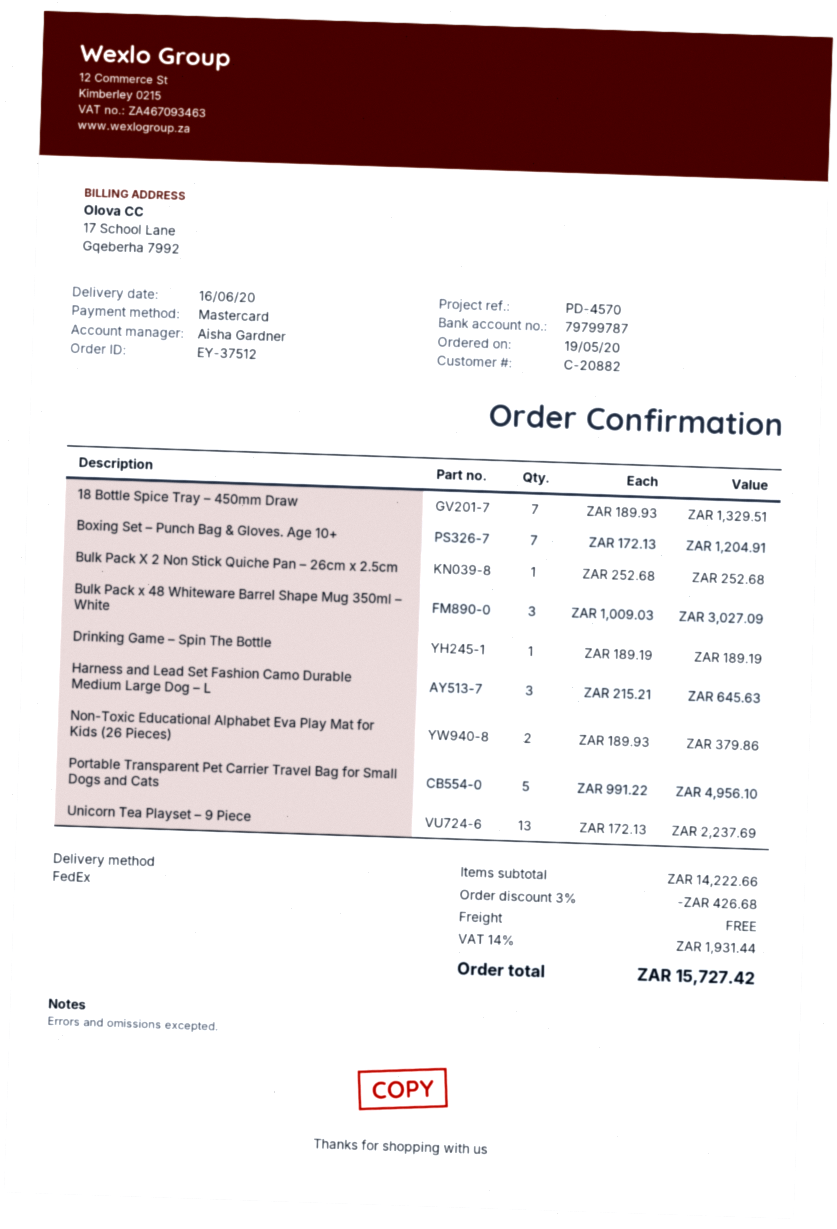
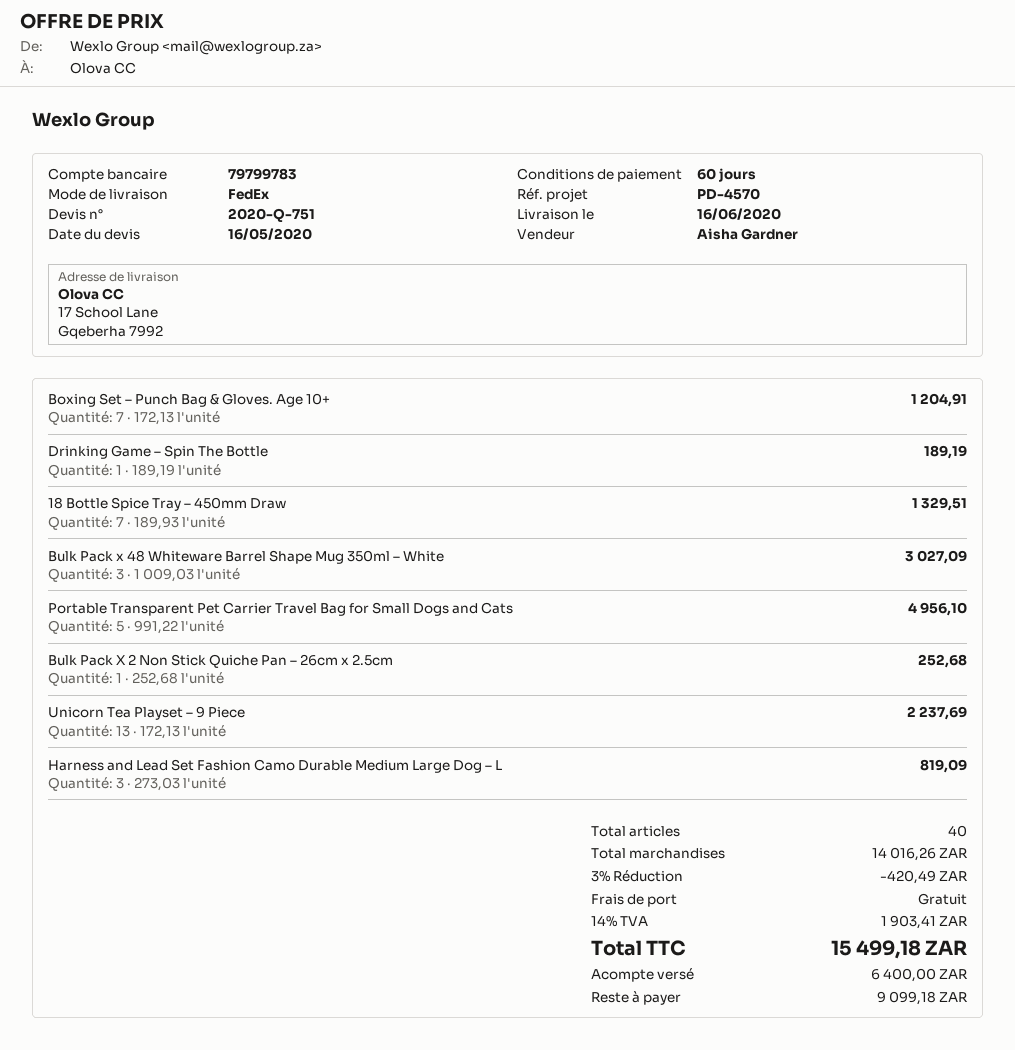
bank account: 79799787 -> 79799783
Harness and Lead Set Fashion Camo Durable Medium Large Dog – L: 3 x 215.21 = 645.63 -> 3 x 273.03 = 819.09
Non-Toxic Educational Alphabet Eva Play Mat for Kids (26 Pieces): 2 x 189.93 = 379.86 -> none
subtotal: 14222.66 -> 14016.26
discount: 3% = 426.68 -> 3% = 420.49
tax: 14% = 1931.44 -> 14% = 1903.41
total: 15727.42 -> 15499.18

